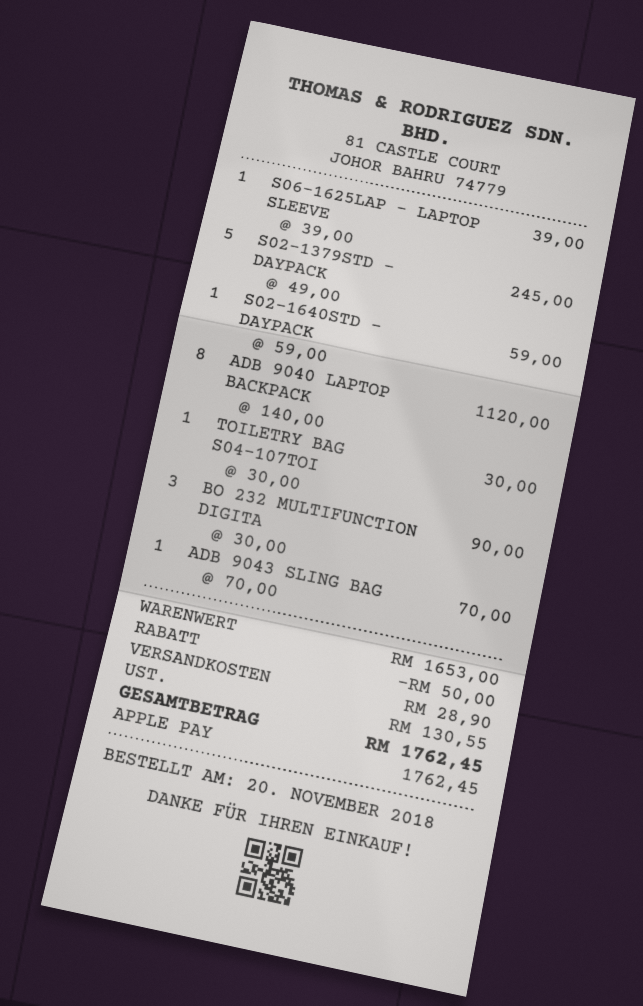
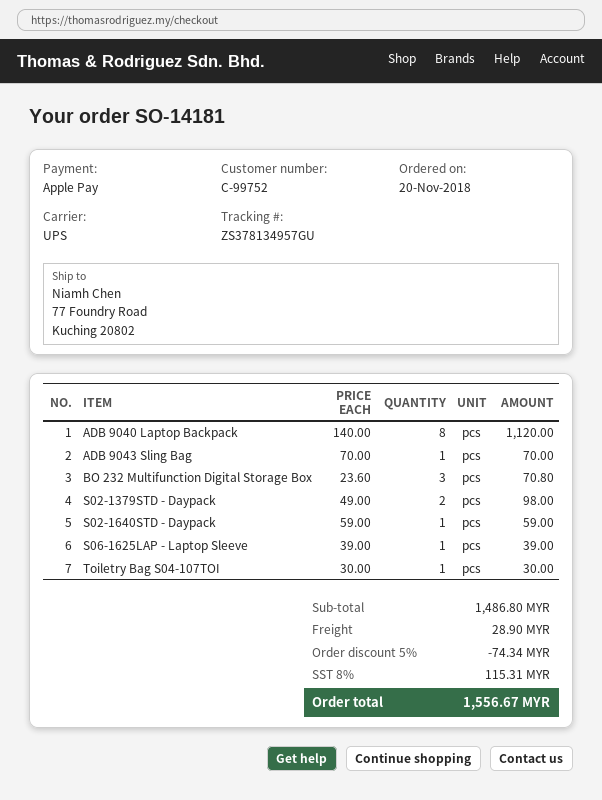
S02-1379STD - DAYPACK: 5 x 49.00 = 245.00 -> 2 x 49.00 = 98.00
BO 232 MULTIFUNCTION DIGITA: 3 x 30.00 = 90.00 -> 3 x 23.60 = 70.80
subtotal: 1653.00 -> 1486.80
discount: 50.00 -> 74.34
tax: 130.55 -> 115.31
total: 1762.45 -> 1556.67

